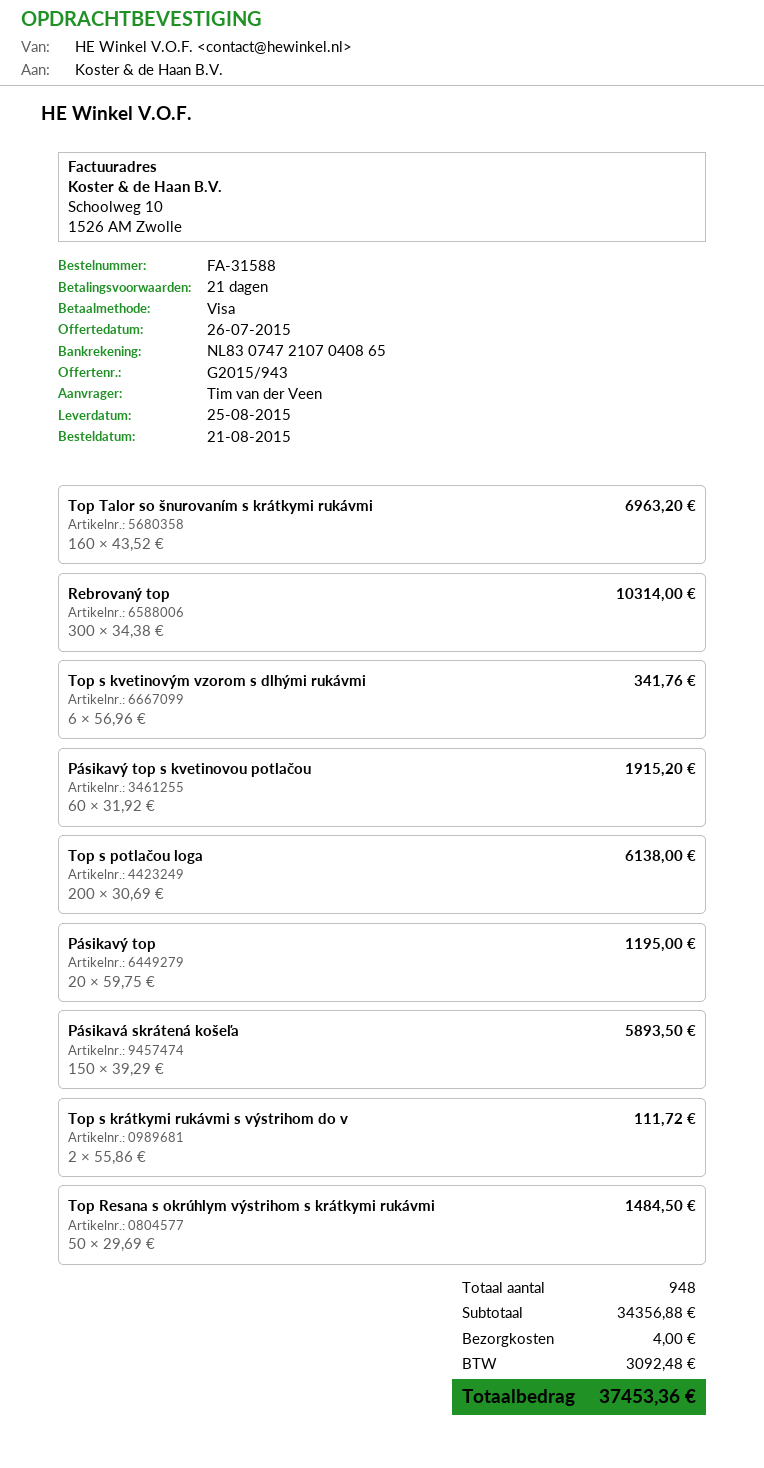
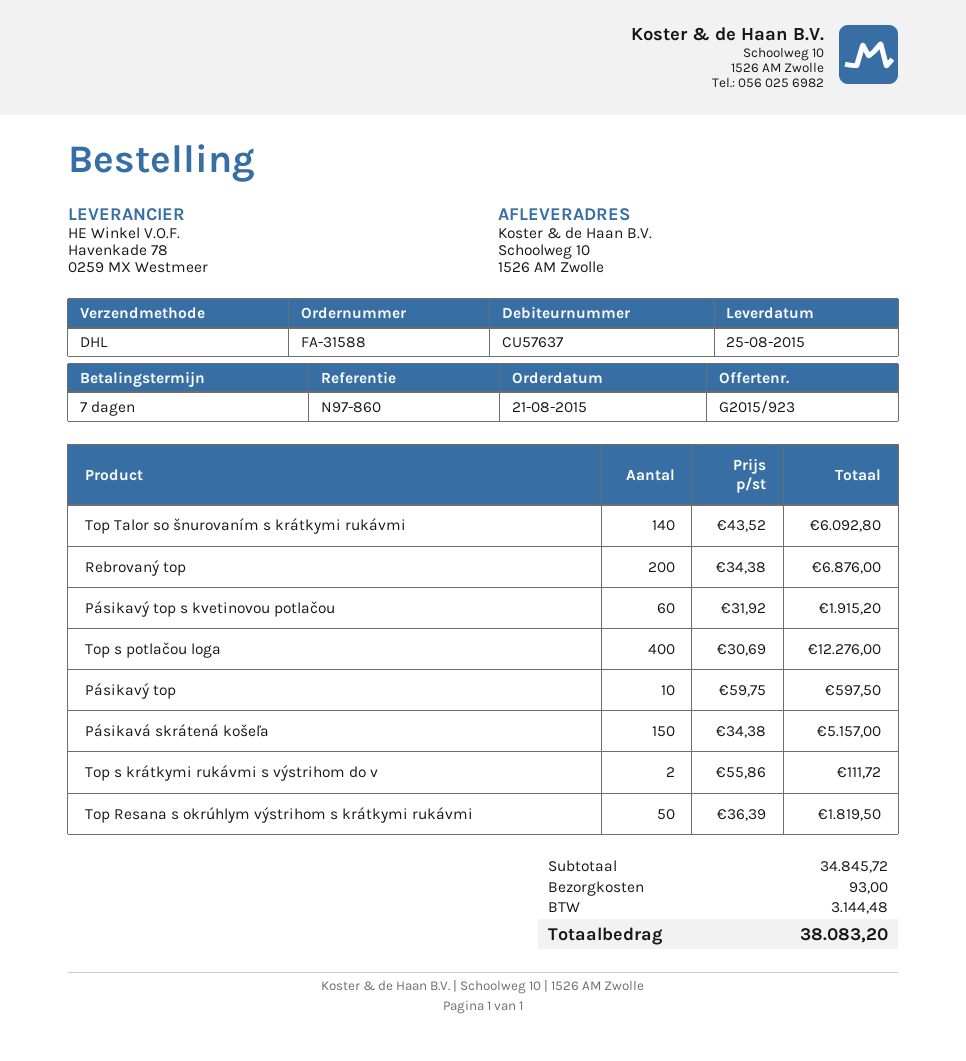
quote number: G2015/943 -> G2015/923
payment terms: 21 days -> 7 days
Top Talor so šnurovaním s krátkymi rukávmi: 160 x 43.52 = 6963.20 -> 140 x 43.52 = 6092.80
Rebrovaný top: 300 x 34.38 = 10314.00 -> 200 x 34.38 = 6876.00
Top s kvetinovým vzorom s dlhými rukávmi: 6 x 56.96 = 341.76 -> none
Top s potlačou loga: 200 x 30.69 = 6138.00 -> 400 x 30.69 = 12276.00
Pásikavý top: 20 x 59.75 = 1195.00 -> 10 x 59.75 = 597.50
Pásikavá skrátená košeľa: 150 x 39.29 = 5893.50 -> 150 x 34.38 = 5157.00
Top Resana s okrúhlym výstrihom s krátkymi rukávmi: 50 x 29.69 = 1484.50 -> 50 x 36.39 = 1819.50
subtotal: 34356.88 -> 34845.72
shipping: 4.00 -> 93.00
tax: 3092.48 -> 3144.48
total: 37453.36 -> 38083.20

